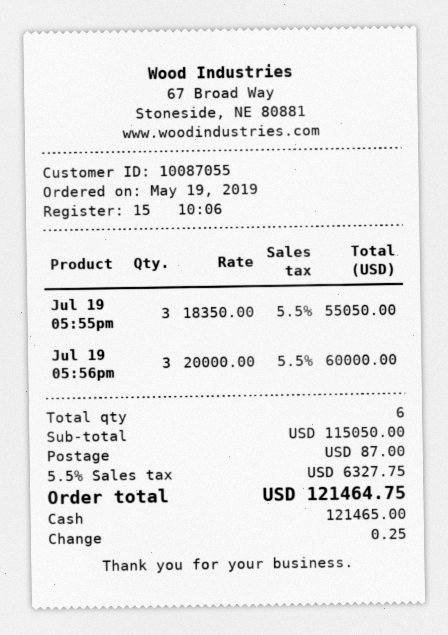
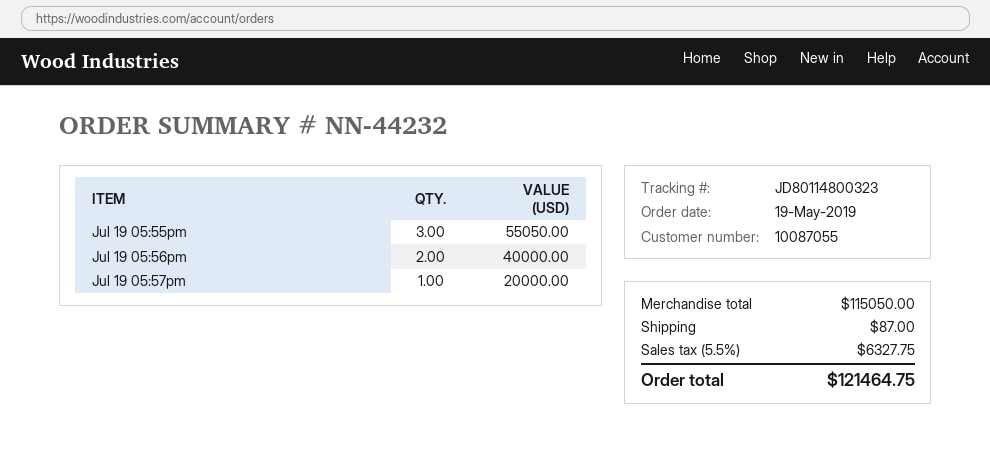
Jul 19 05:56pm: 3 for 60000.00 -> 2 for 40000.00
Jul 19 05:57pm: none -> 1 for 20000.00

